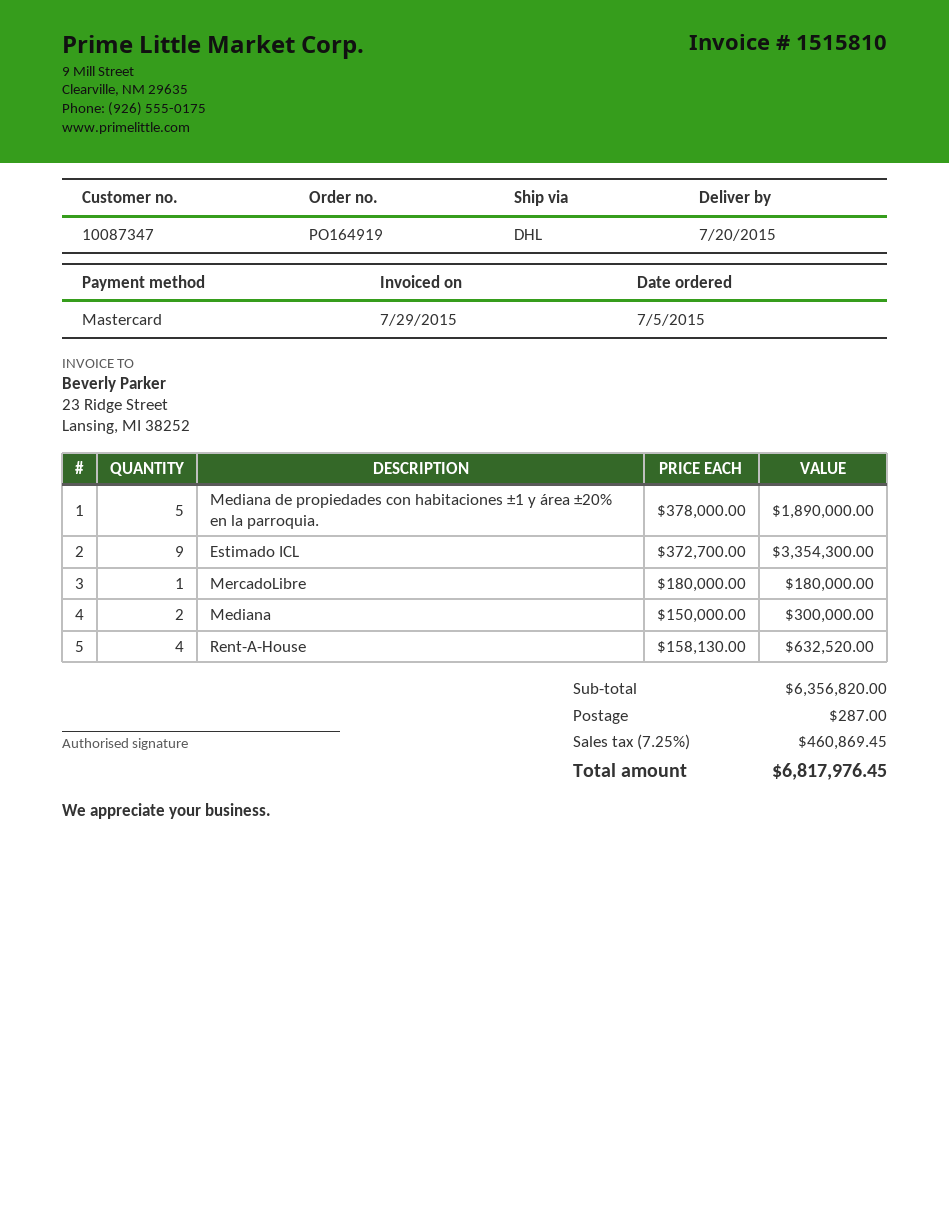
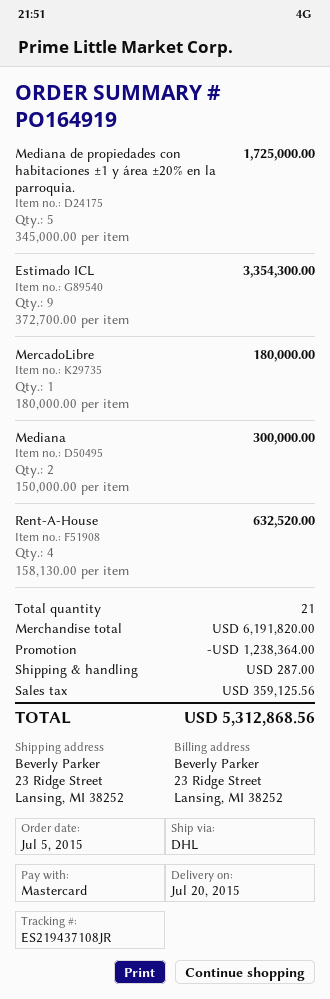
Mediana de propiedades con habitaciones ±1 y área ±20% en la parroquia.: 5 x 378000.00 = 1890000.00 -> 5 x 345000.00 = 1725000.00
subtotal: 6356820.00 -> 6191820.00
discount: none -> 1238364.00
tax: 460869.45 -> 359125.56
total: 6817976.45 -> 5312868.56

